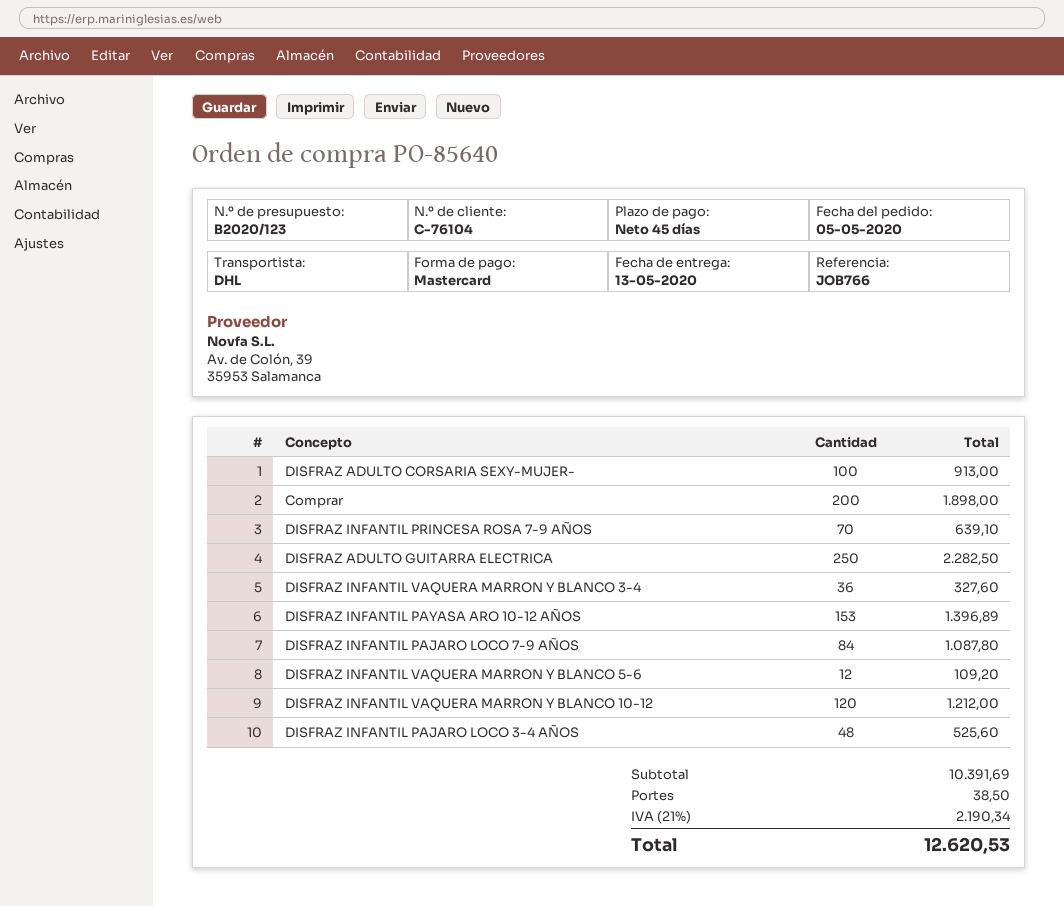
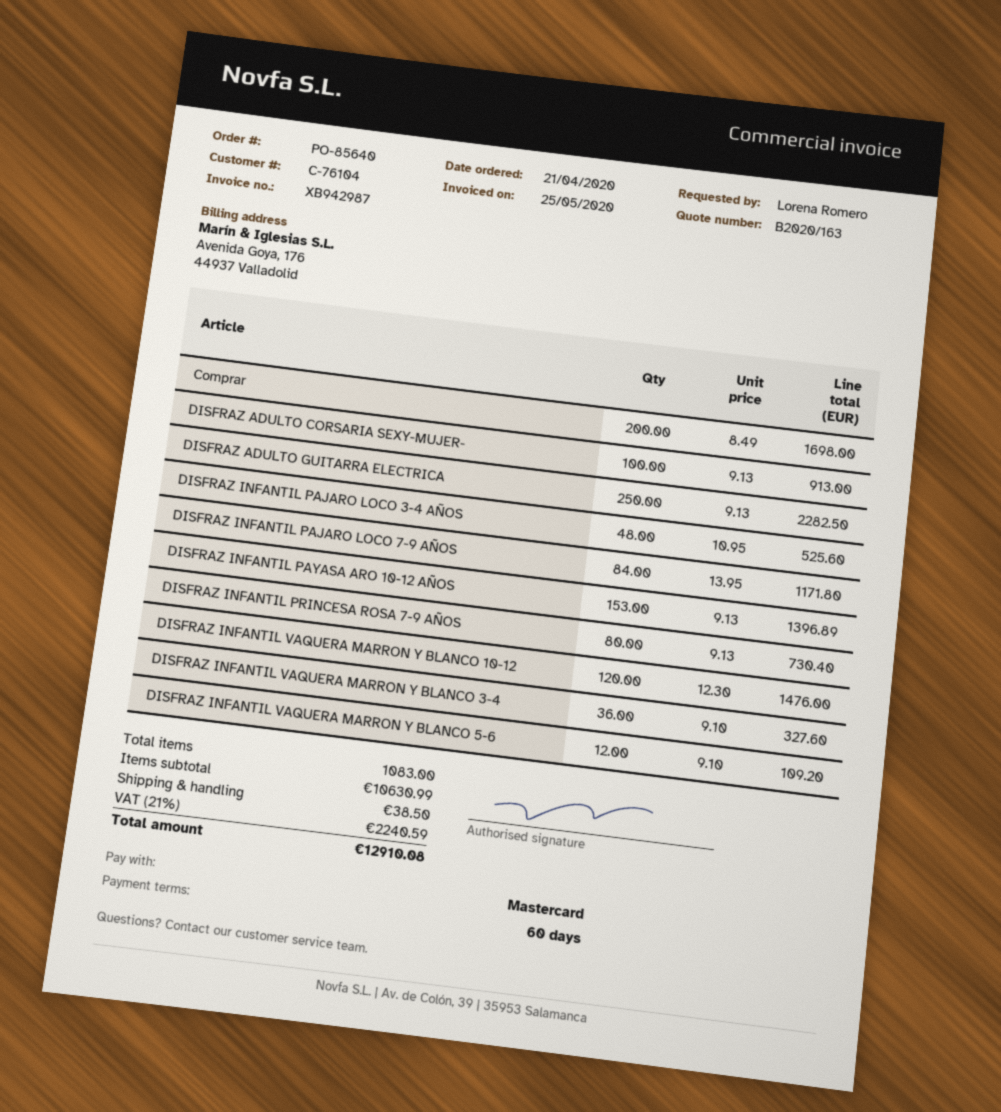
quote number: B2020/123 -> B2020/163
order date: 2020-05-05 -> 2020-04-21
payment terms: 45 days -> 60 days
Comprar: 200 for 1898.00 -> 200 for 1698.00
DISFRAZ INFANTIL PRINCESA ROSA 7-9 AÑOS: 70 for 639.10 -> 80 for 730.40
DISFRAZ INFANTIL PAJARO LOCO 7-9 AÑOS: 84 for 1087.80 -> 84 for 1171.80
DISFRAZ INFANTIL VAQUERA MARRON Y BLANCO 10-12: 120 for 1212.00 -> 120 for 1476.00
subtotal: 10391.69 -> 10630.99
tax: 21% = 2190.34 -> 21% = 2240.59
total: 12620.53 -> 12910.08

